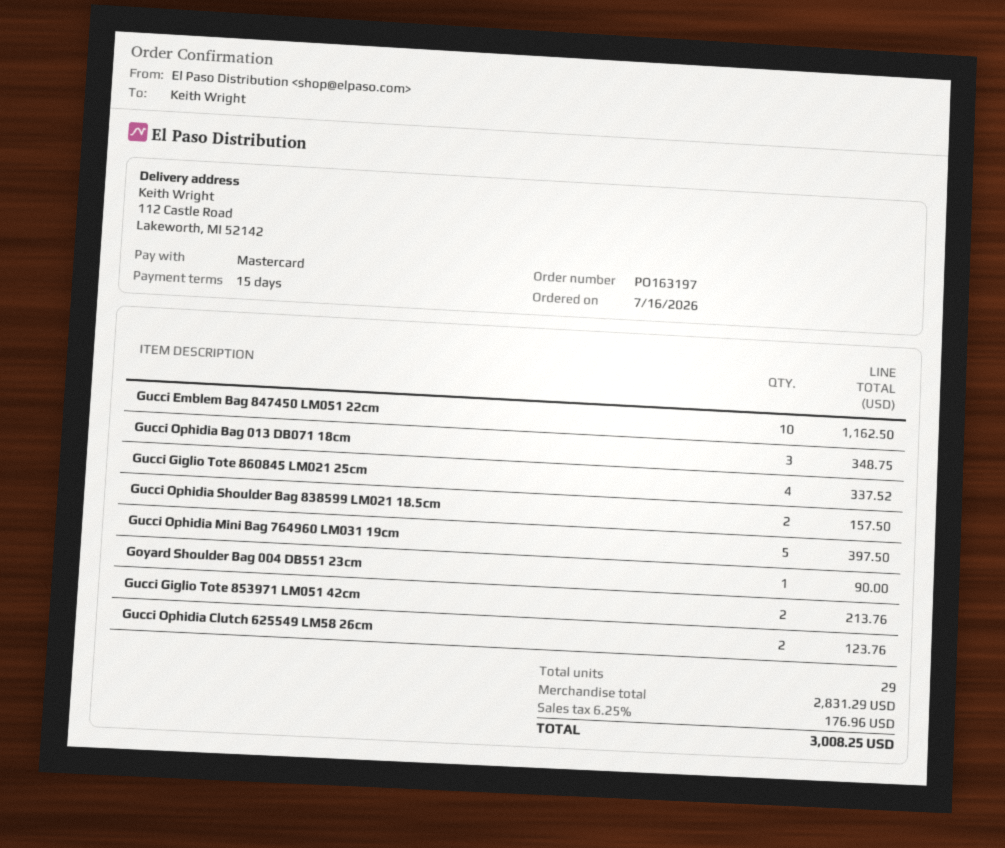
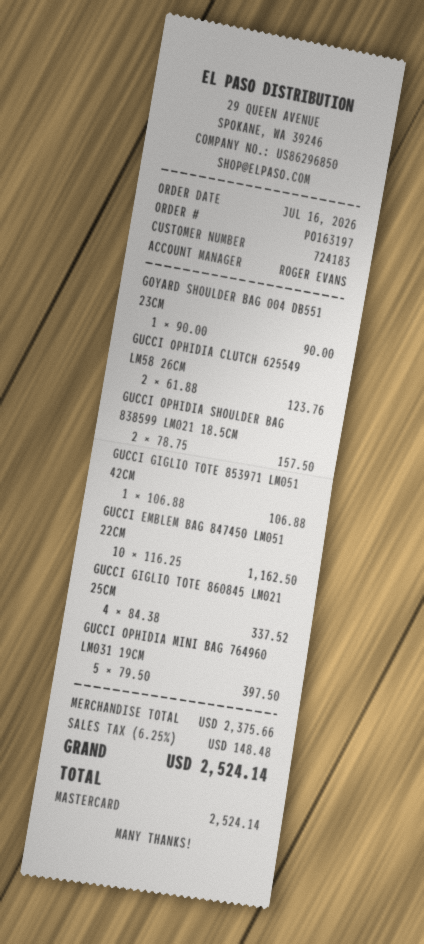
Gucci Ophidia Bag 013 DB071 18cm: 3 for 348.75 -> none
Gucci Giglio Tote 853971 LM051 42cm: 2 for 213.76 -> 1 for 106.88
subtotal: 2831.29 -> 2375.66
tax: 6.25% = 176.96 -> 6.25% = 148.48
total: 3008.25 -> 2524.14

